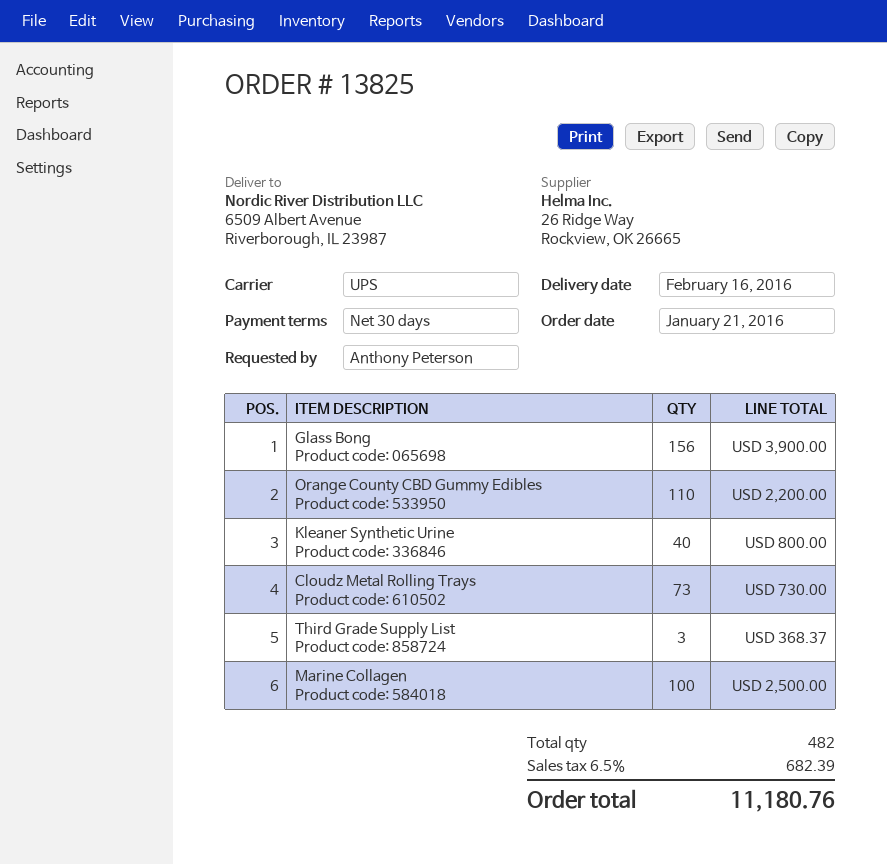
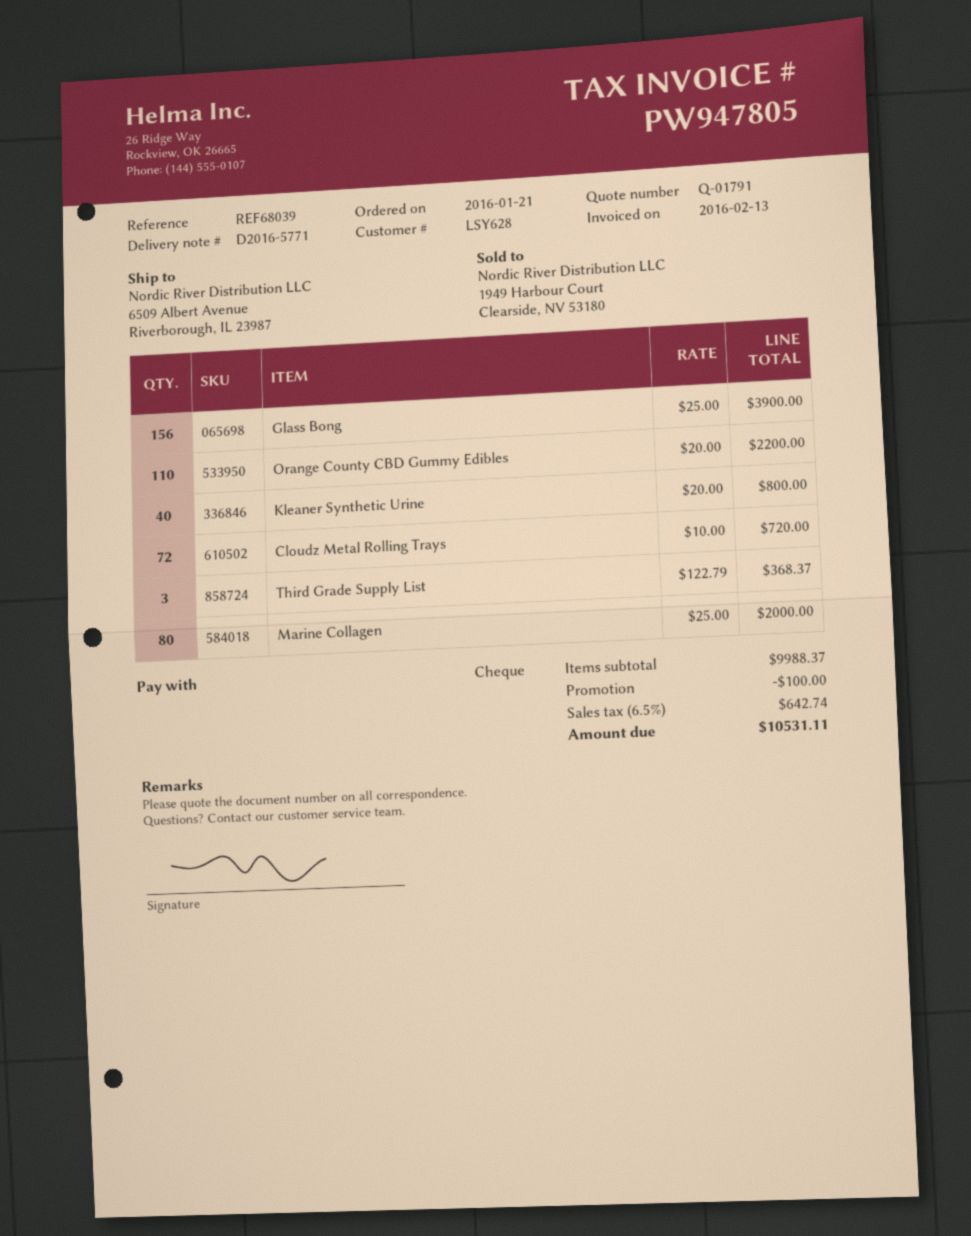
Cloudz Metal Rolling Trays: 73 for 730.00 -> 72 for 720.00
Marine Collagen: 100 for 2500.00 -> 80 for 2000.00
discount: none -> 100.00
tax: 6.5% = 682.39 -> 6.5% = 642.74
total: 11180.76 -> 10531.11

